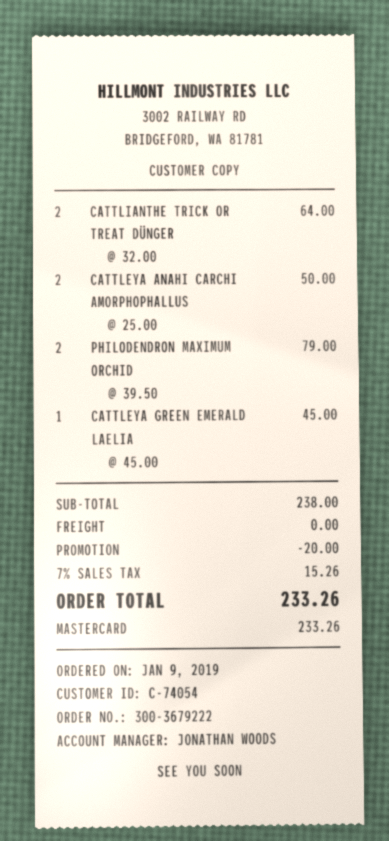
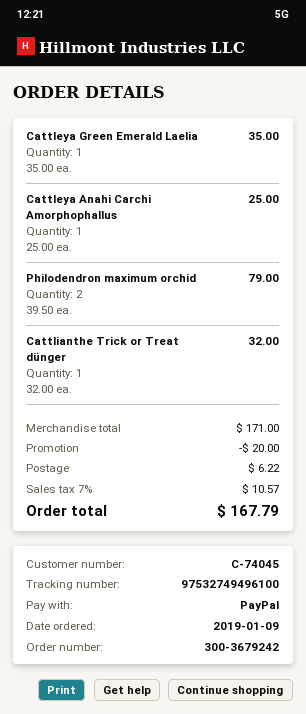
order number: 300-3679222 -> 300-3679242
customer number: C-74054 -> C-74045
payment method: Mastercard -> PayPal
CATTLIANTHE TRICK OR TREAT DÜNGER: 2 x 32.00 = 64.00 -> 1 x 32.00 = 32.00
CATTLEYA ANAHI CARCHI AMORPHOPHALLUS: 2 x 25.00 = 50.00 -> 1 x 25.00 = 25.00
CATTLEYA GREEN EMERALD LAELIA: 1 x 45.00 = 45.00 -> 1 x 35.00 = 35.00
subtotal: 238.00 -> 171.00
shipping: 0.00 -> 6.22
tax: 7% = 15.26 -> 7% = 10.57
total: 233.26 -> 167.79

